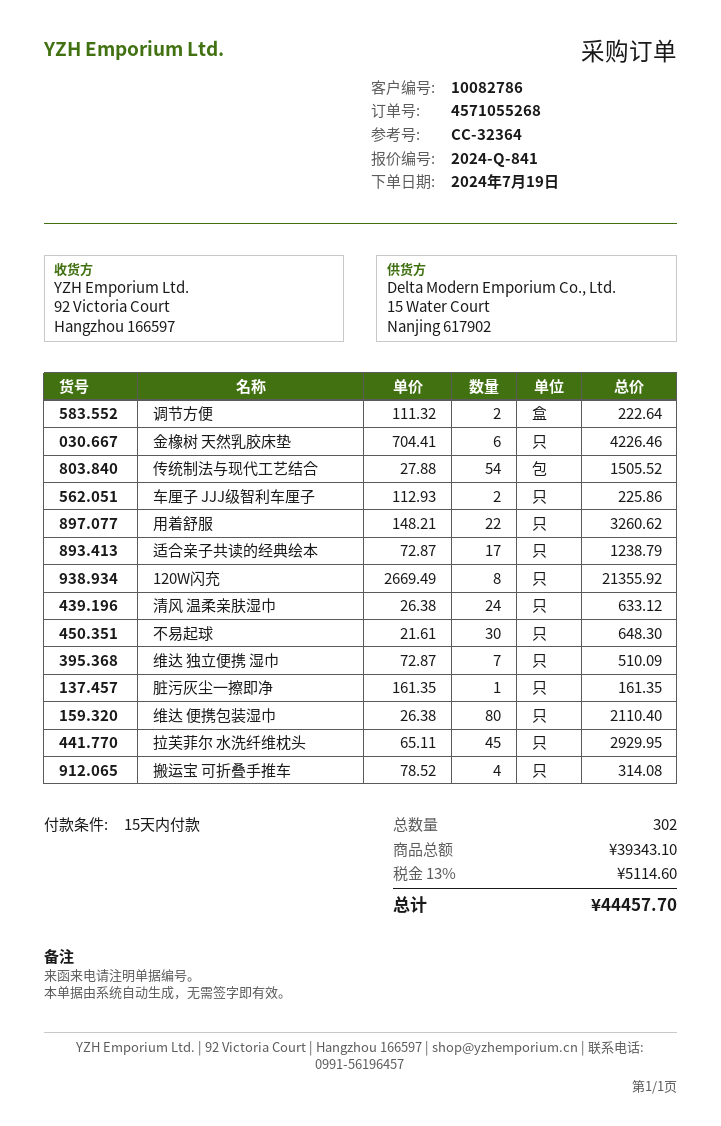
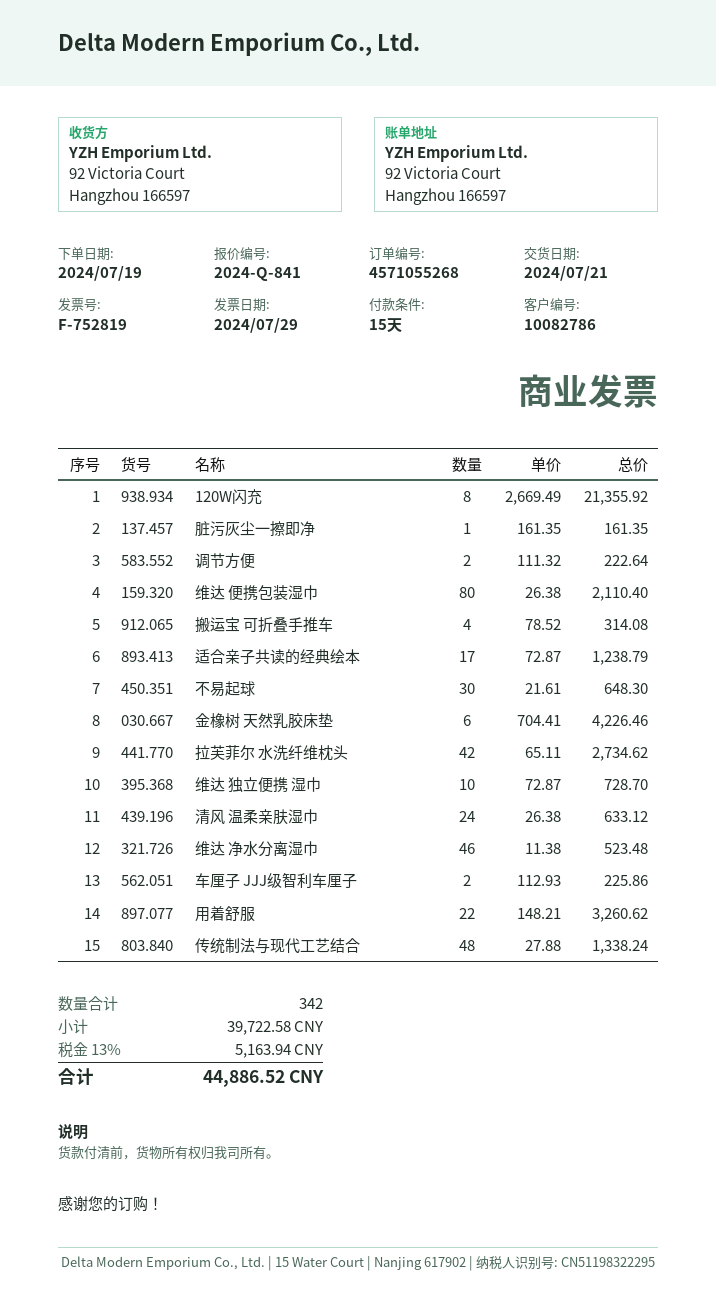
传统制法与现代工艺结合: 54 x 27.88 = 1505.52 -> 48 x 27.88 = 1338.24
维达 独立便携 湿巾: 7 x 72.87 = 510.09 -> 10 x 72.87 = 728.70
拉芙菲尔 水洗纤维枕头: 45 x 65.11 = 2929.95 -> 42 x 65.11 = 2734.62
维达 净水分离湿巾: none -> 46 x 11.38 = 523.48
total quantity: 302 -> 342
subtotal: 39343.10 -> 39722.58
tax: 13% = 5114.60 -> 13% = 5163.94
total: 44457.70 -> 44886.52

